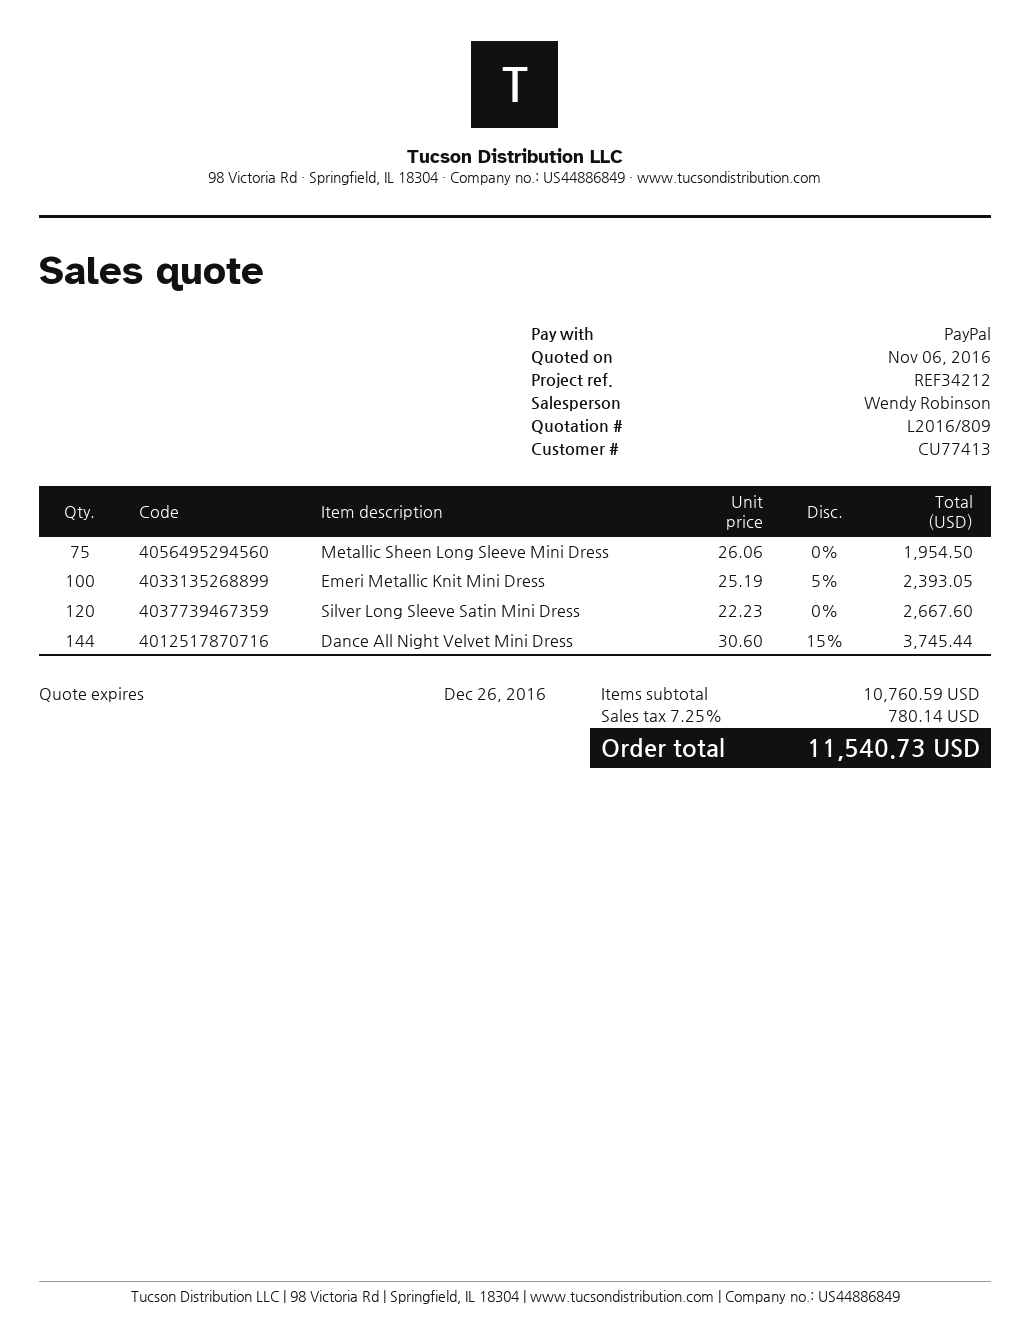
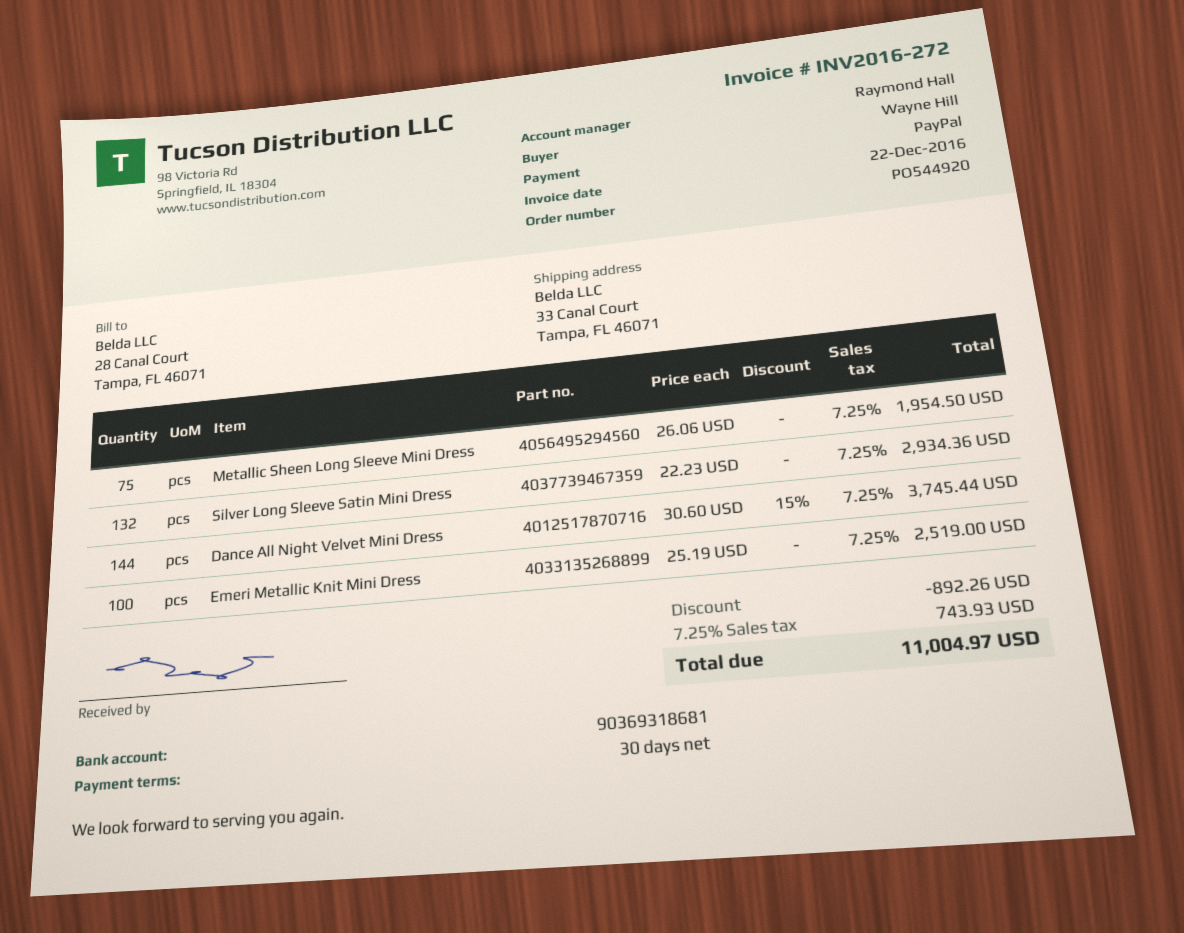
sales rep: Wendy Robinson -> Raymond Hall
Emeri Metallic Knit Mini Dress: 100 x 25.19 - 5% = 2393.05 -> 100 x 25.19 = 2519.00
Silver Long Sleeve Satin Mini Dress: 120 x 22.23 = 2667.60 -> 132 x 22.23 = 2934.36
discount: none -> 892.26
tax: 7.25% = 780.14 -> 7.25% = 743.93
total: 11540.73 -> 11004.97

